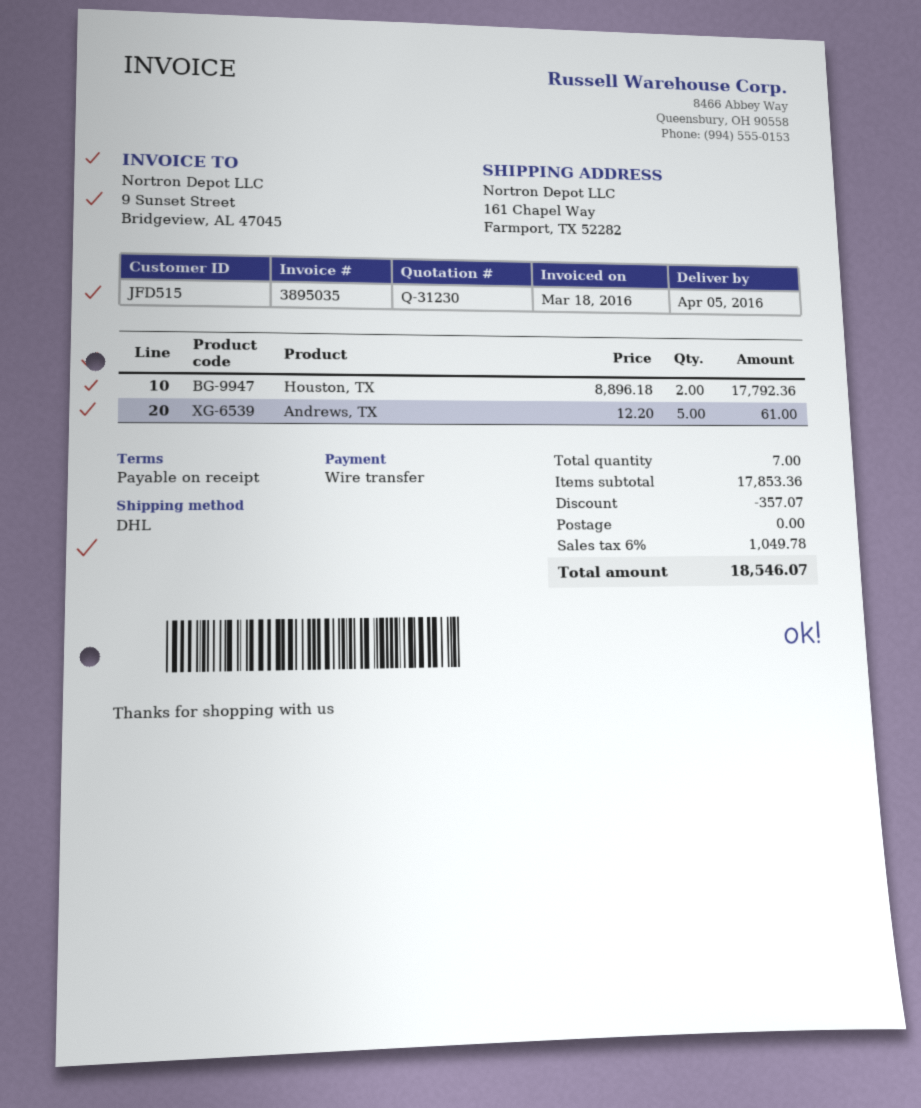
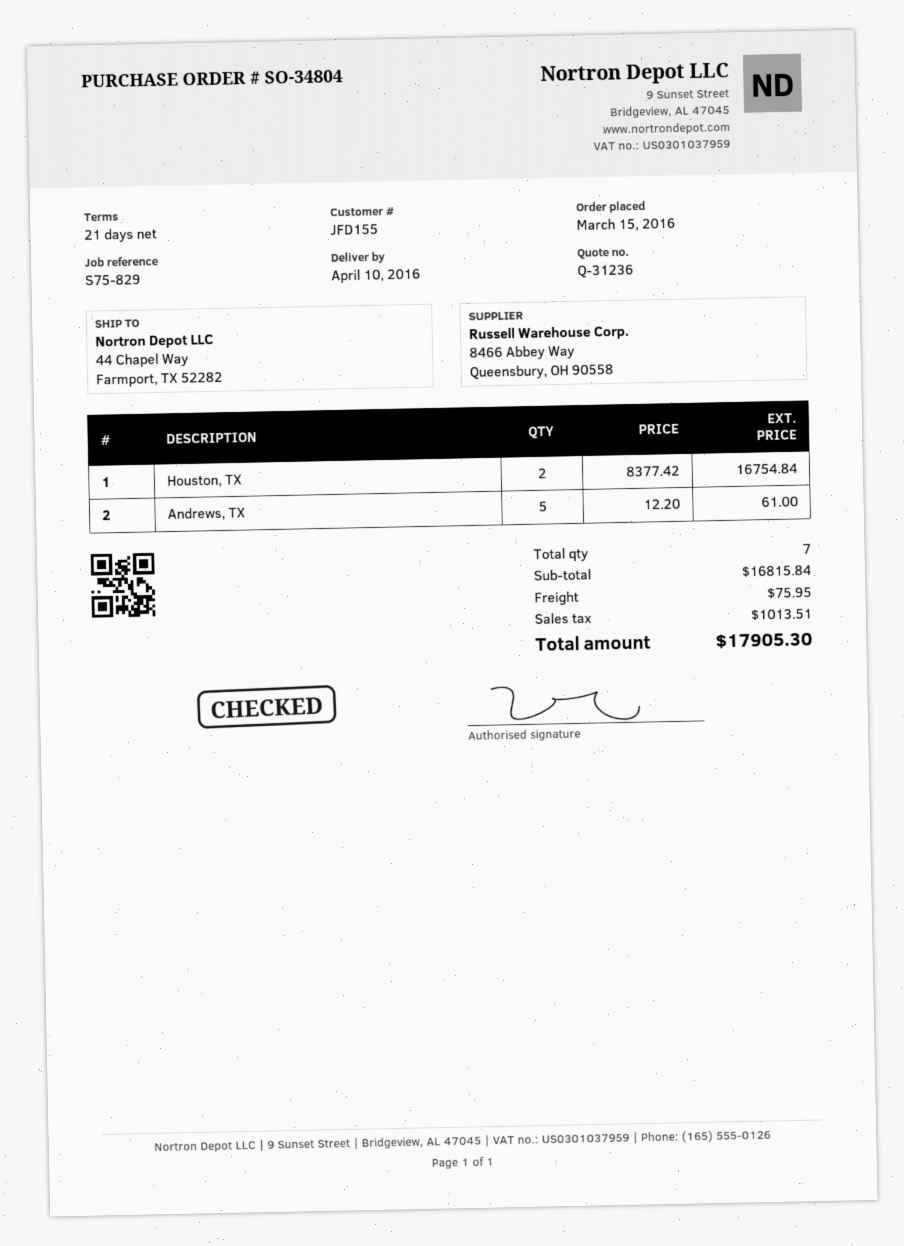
quote number: Q-31230 -> Q-31236
delivery date: 2016-04-05 -> 2016-04-10
payment terms: on receipt -> 21 days
customer number: JFD515 -> JFD155
ship to: 161 Chapel Way, Farmport, TX 52282 -> 44 Chapel Way, Farmport, TX 52282
Houston, TX: 2 x 8896.18 = 17792.36 -> 2 x 8377.42 = 16754.84
subtotal: 17853.36 -> 16815.84
discount: 357.07 -> none
shipping: 0.00 -> 75.95
tax: 1049.78 -> 1013.51
total: 18546.07 -> 17905.30

